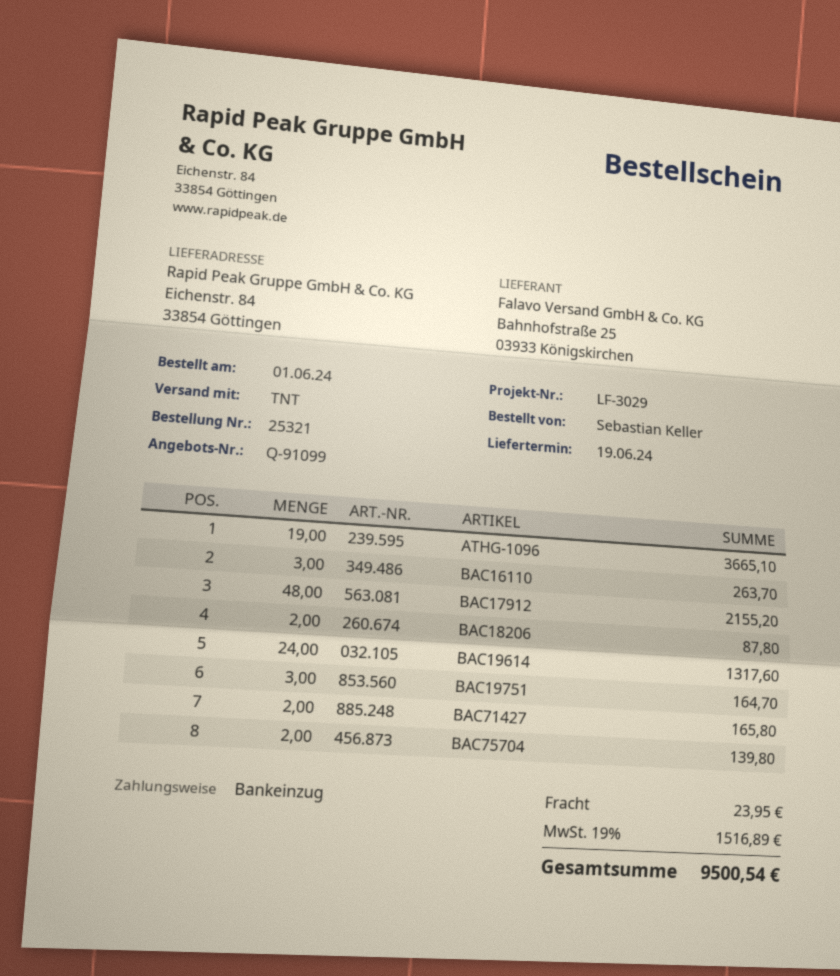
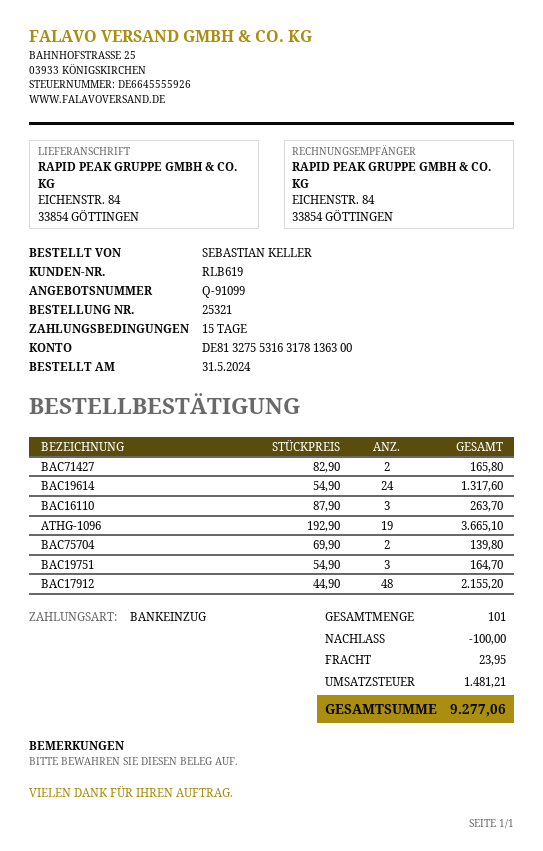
order date: 2024-06-01 -> 2024-05-31
BAC18206: 2 for 87.80 -> none
discount: none -> 100.00
tax: 1516.89 -> 1481.21
total: 9500.54 -> 9277.06

